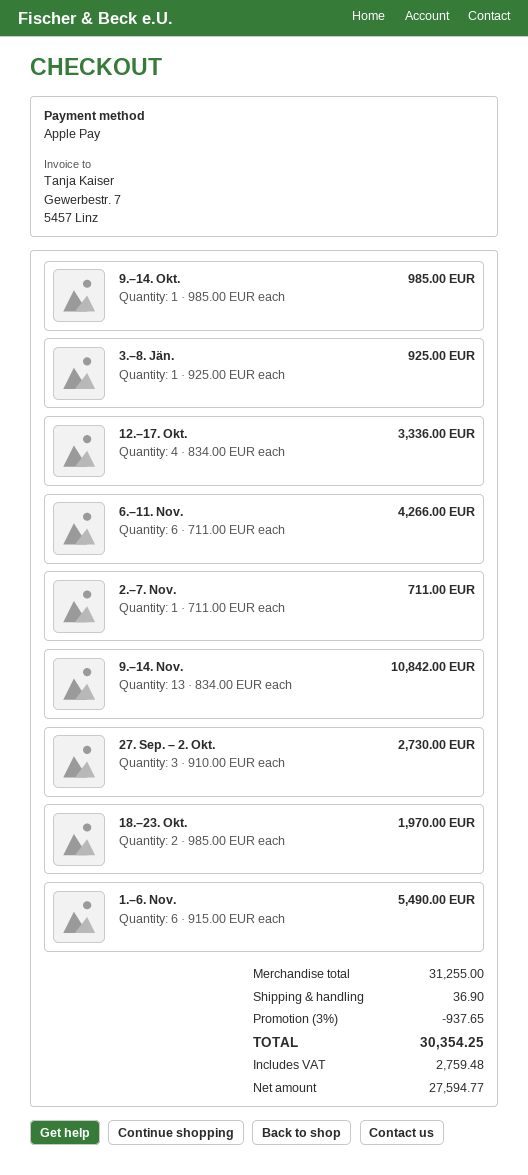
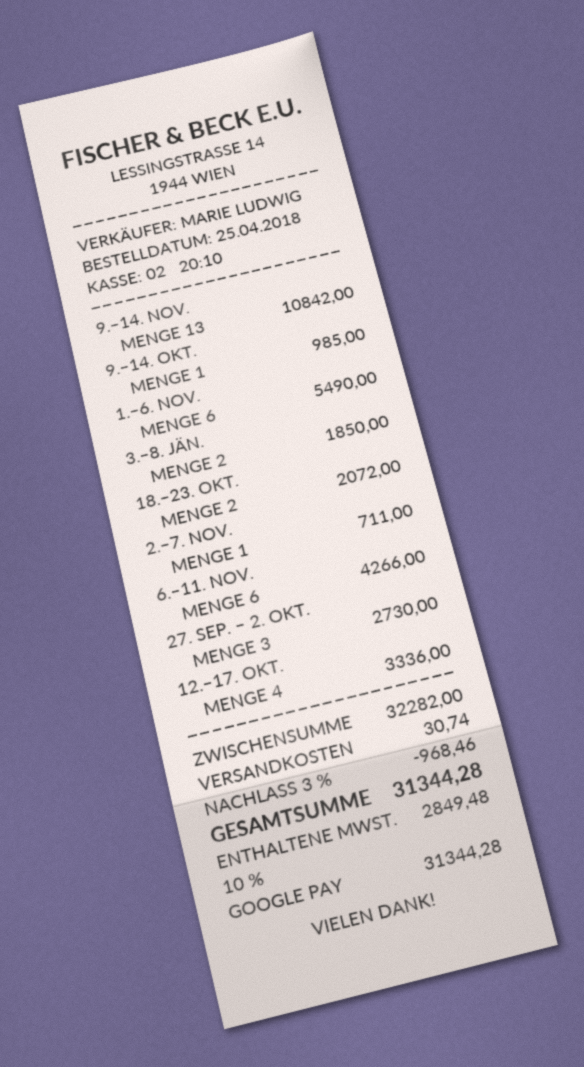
payment method: Apple Pay -> Google Pay
3.–8. Jän.: 1 for 925.00 -> 2 for 1850.00
18.–23. Okt.: 2 for 1970.00 -> 2 for 2072.00
subtotal: 31255.00 -> 32282.00
discount: 3% = 937.65 -> 3% = 968.46
shipping: 36.90 -> 30.74
tax: 2759.48 -> 2849.48
total: 30354.25 -> 31344.28

